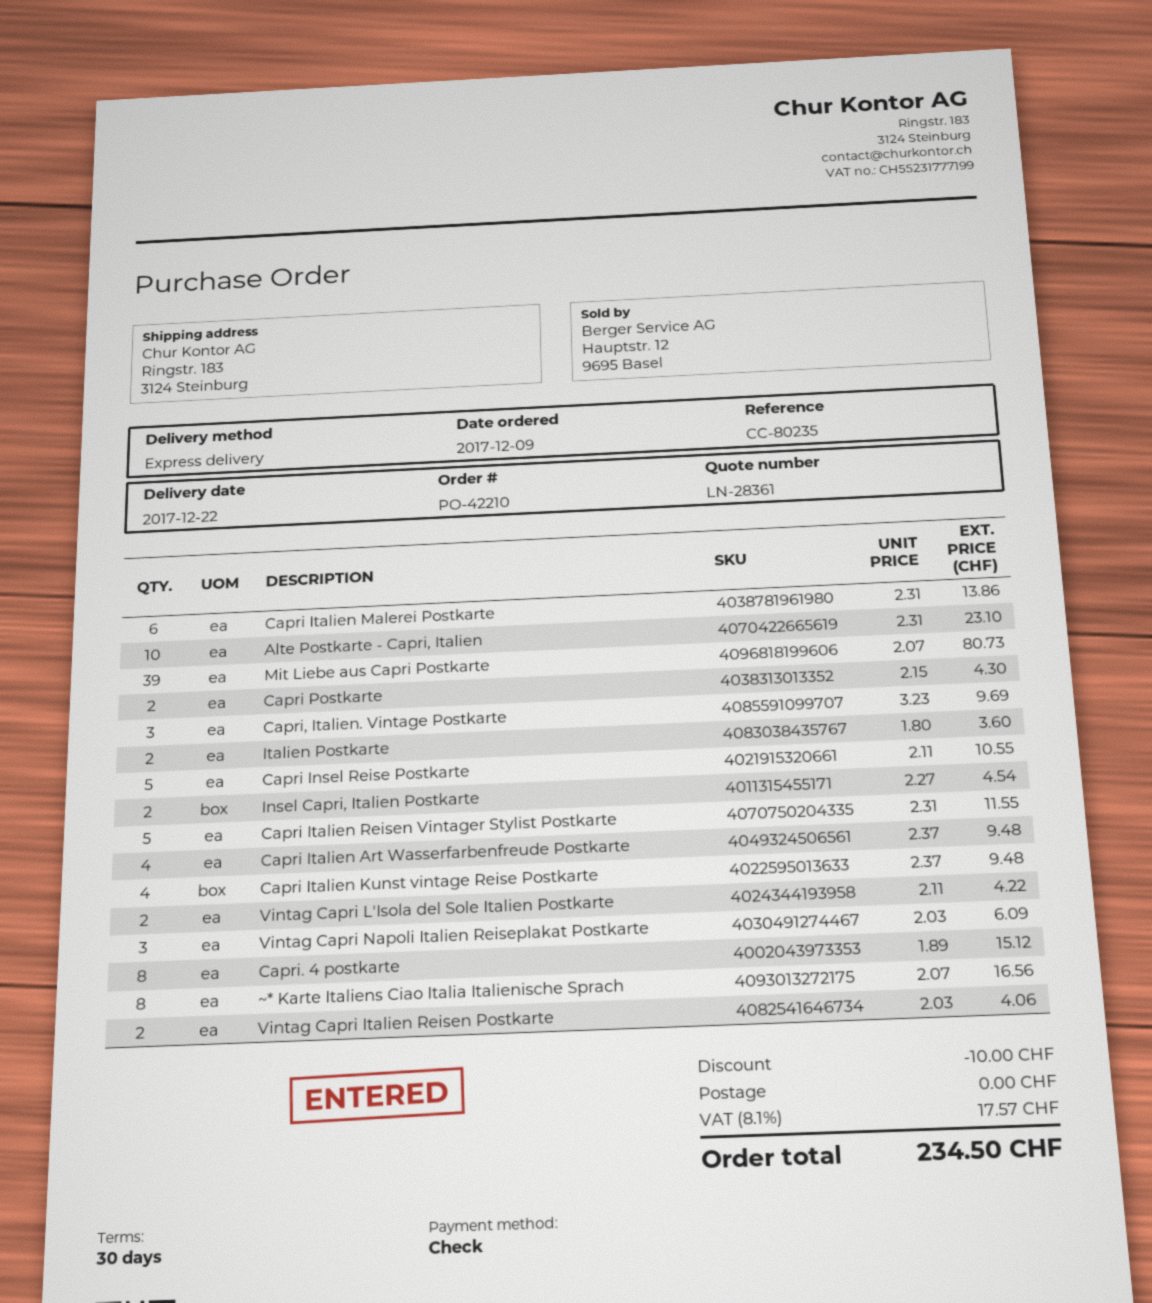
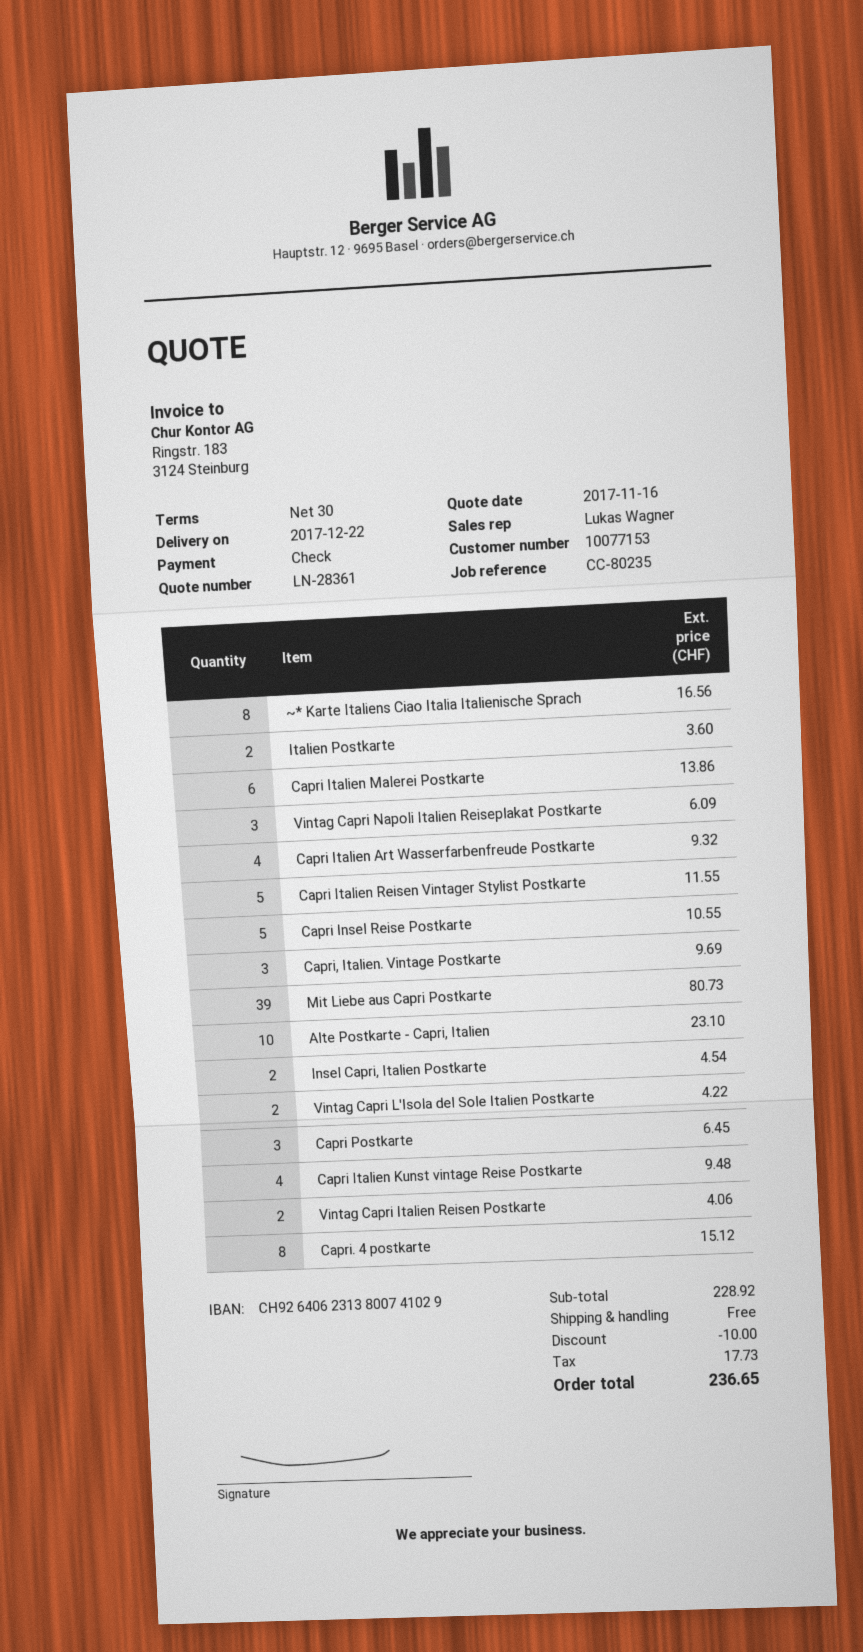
Capri Postkarte: 2 for 4.30 -> 3 for 6.45
Capri Italien Art Wasserfarbenfreude Postkarte: 4 for 9.48 -> 4 for 9.32
tax: 17.57 -> 17.73
total: 234.50 -> 236.65

